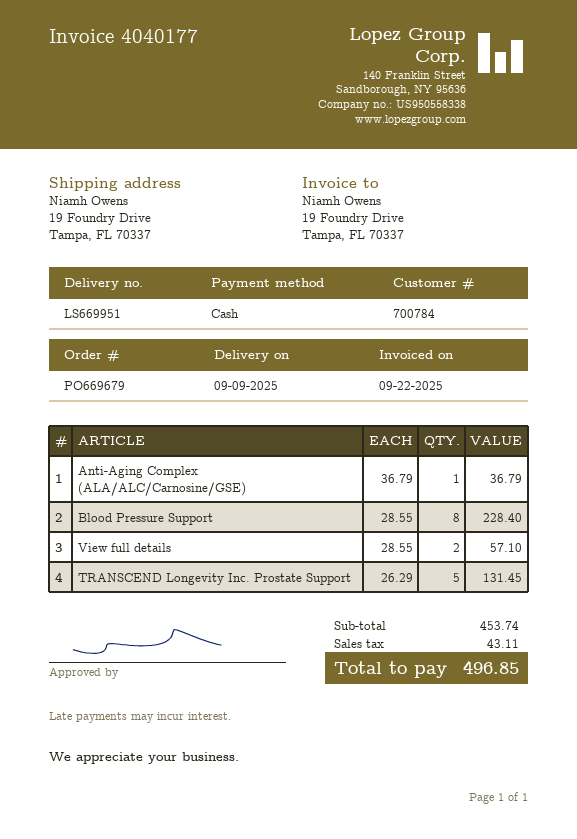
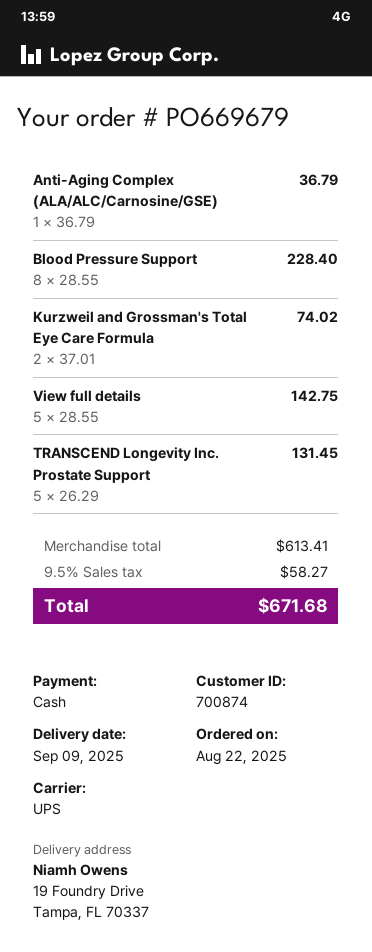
customer number: 700784 -> 700874
View full details: 2 x 28.55 = 57.10 -> 5 x 28.55 = 142.75
Kurzweil and Grossman's Total Eye Care Formula: none -> 2 x 37.01 = 74.02
subtotal: 453.74 -> 613.41
tax: 43.11 -> 58.27
total: 496.85 -> 671.68

